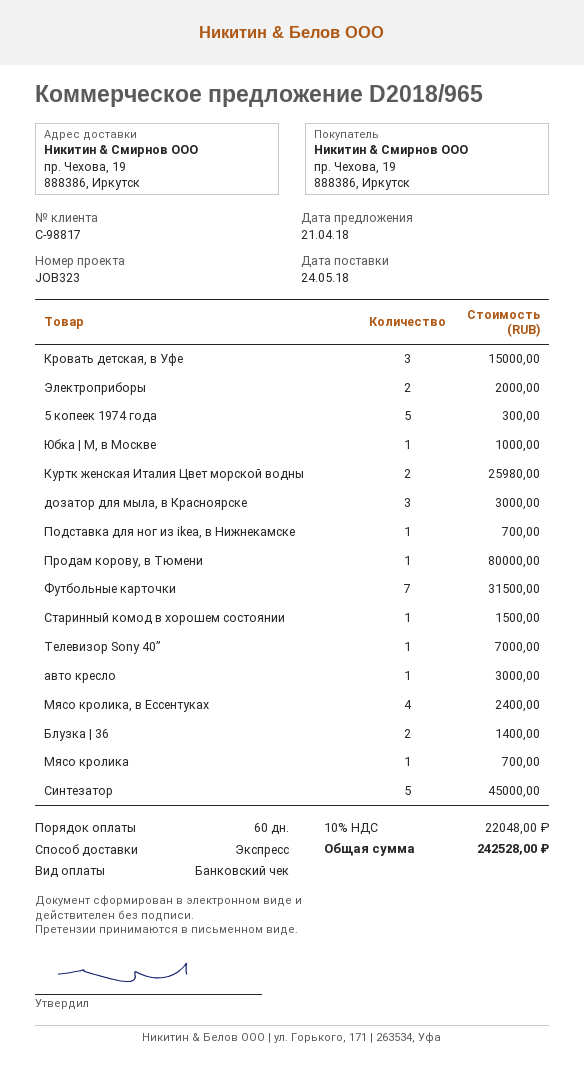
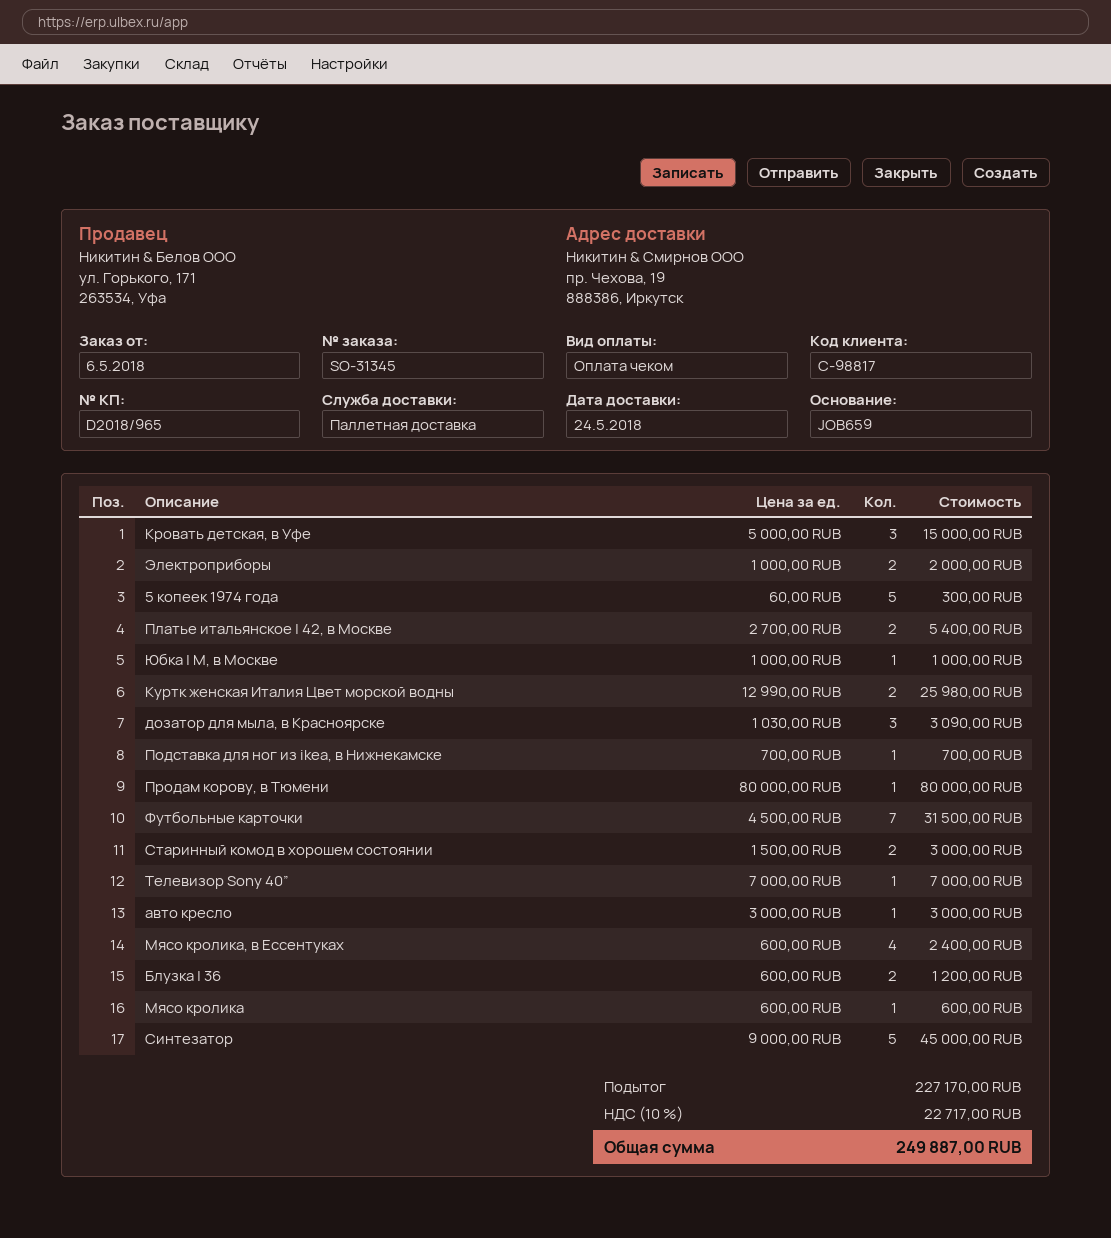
reference: JOB323 -> JOB659
shipping method: express -> pallet freight
дозатор для мыла, в Красноярске: 3 for 3000.00 -> 3 for 3090.00
Старинный комод в хорошем состоянии: 1 for 1500.00 -> 2 for 3000.00
Блузка | 36: 2 for 1400.00 -> 2 for 1200.00
Мясо кролика: 1 for 700.00 -> 1 for 600.00
Платье итальянское | 42, в Москве: none -> 2 for 5400.00
tax: 10% = 22048.00 -> 10% = 22717.00
total: 242528.00 -> 249887.00

